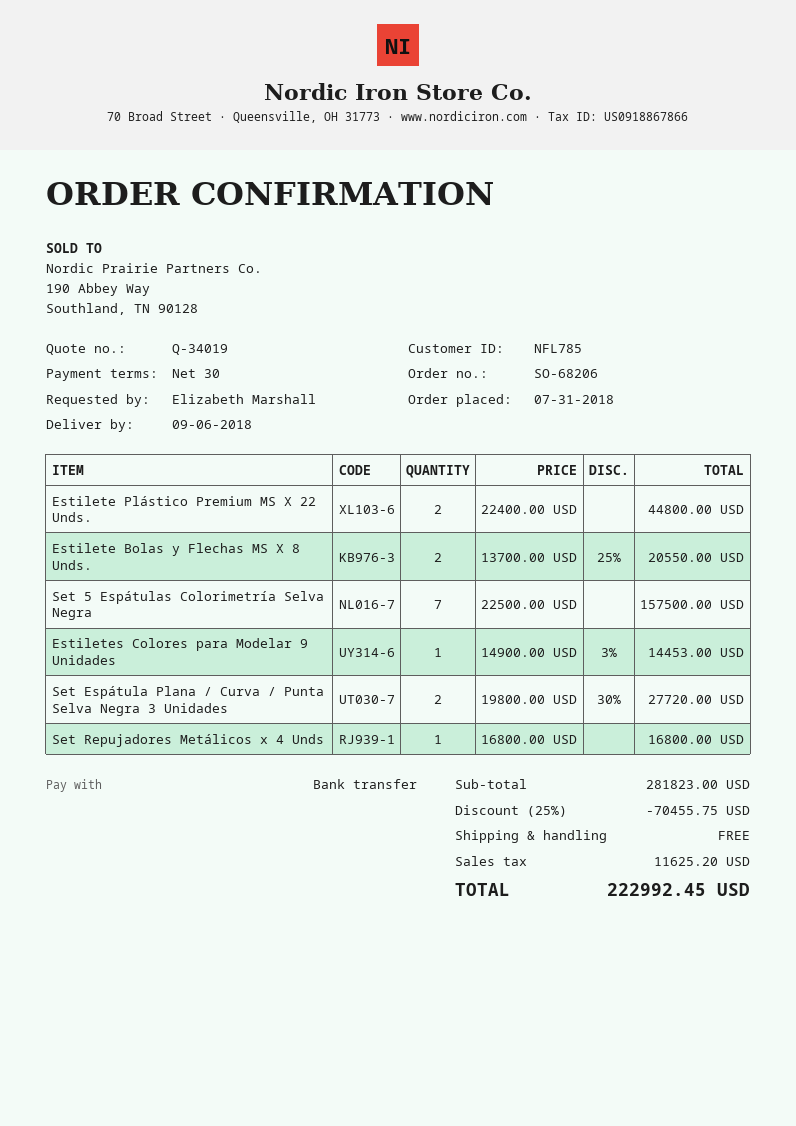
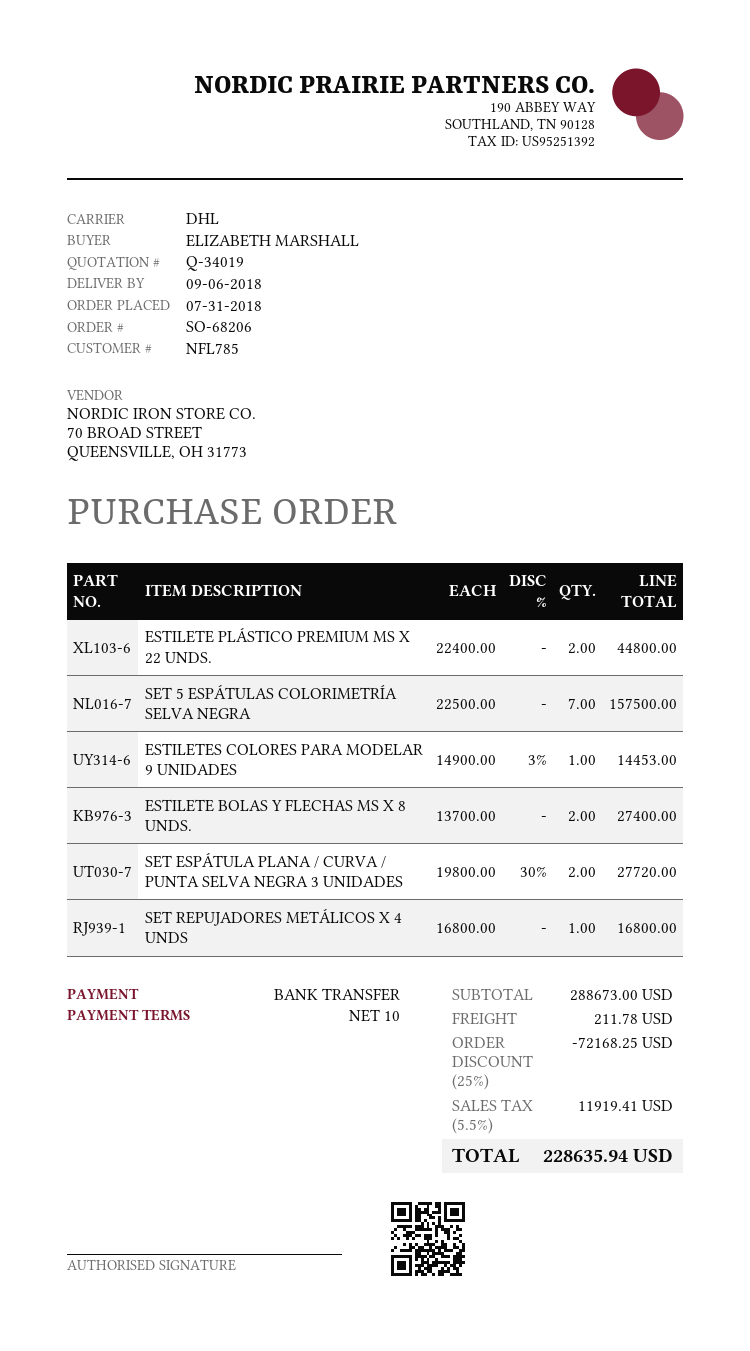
payment terms: 30 days -> 10 days
Estilete Bolas y Flechas MS X 8 Unds.: 2 x 13700.00 - 25% = 20550.00 -> 2 x 13700.00 = 27400.00
subtotal: 281823.00 -> 288673.00
discount: 25% = 70455.75 -> 25% = 72168.25
shipping: 0.00 -> 211.78
tax: 11625.20 -> 11919.41
total: 222992.45 -> 228635.94

